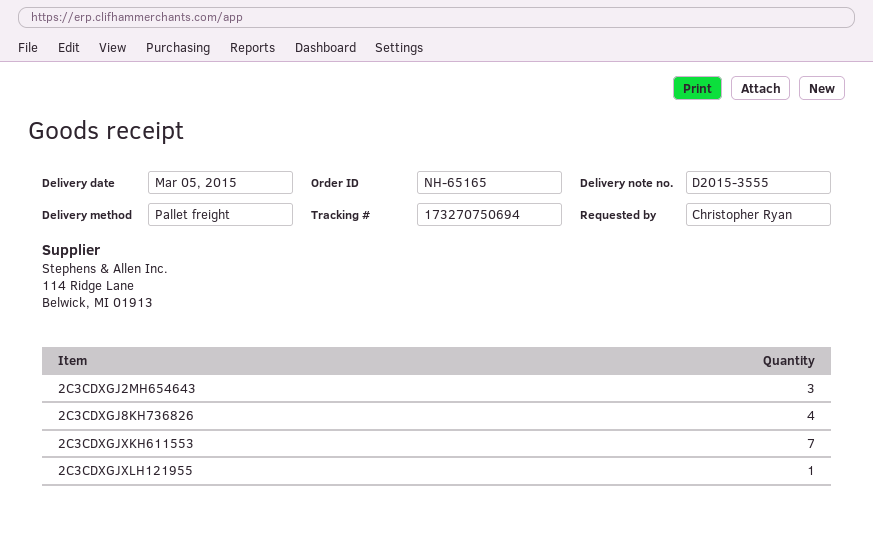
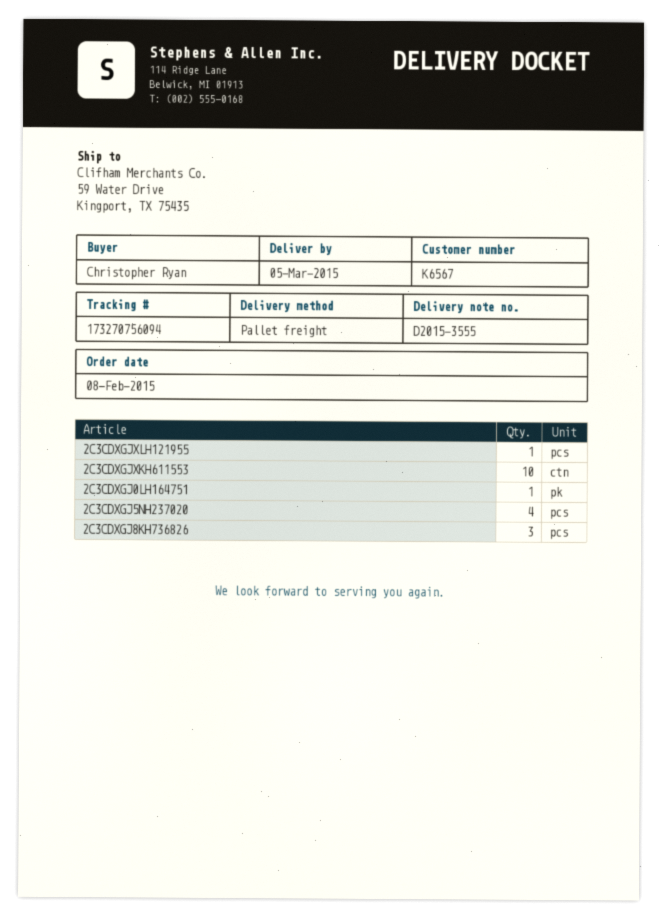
tracking number: 173270750694 -> 173270756094
2C3CDXGJ2MH654643: 3 -> none
2C3CDXGJ8KH736826: 4 -> 3
2C3CDXGJXKH611553: 7 -> 10
2C3CDXGJ0LH164751: none -> 1
2C3CDXGJ5NH237020: none -> 4

